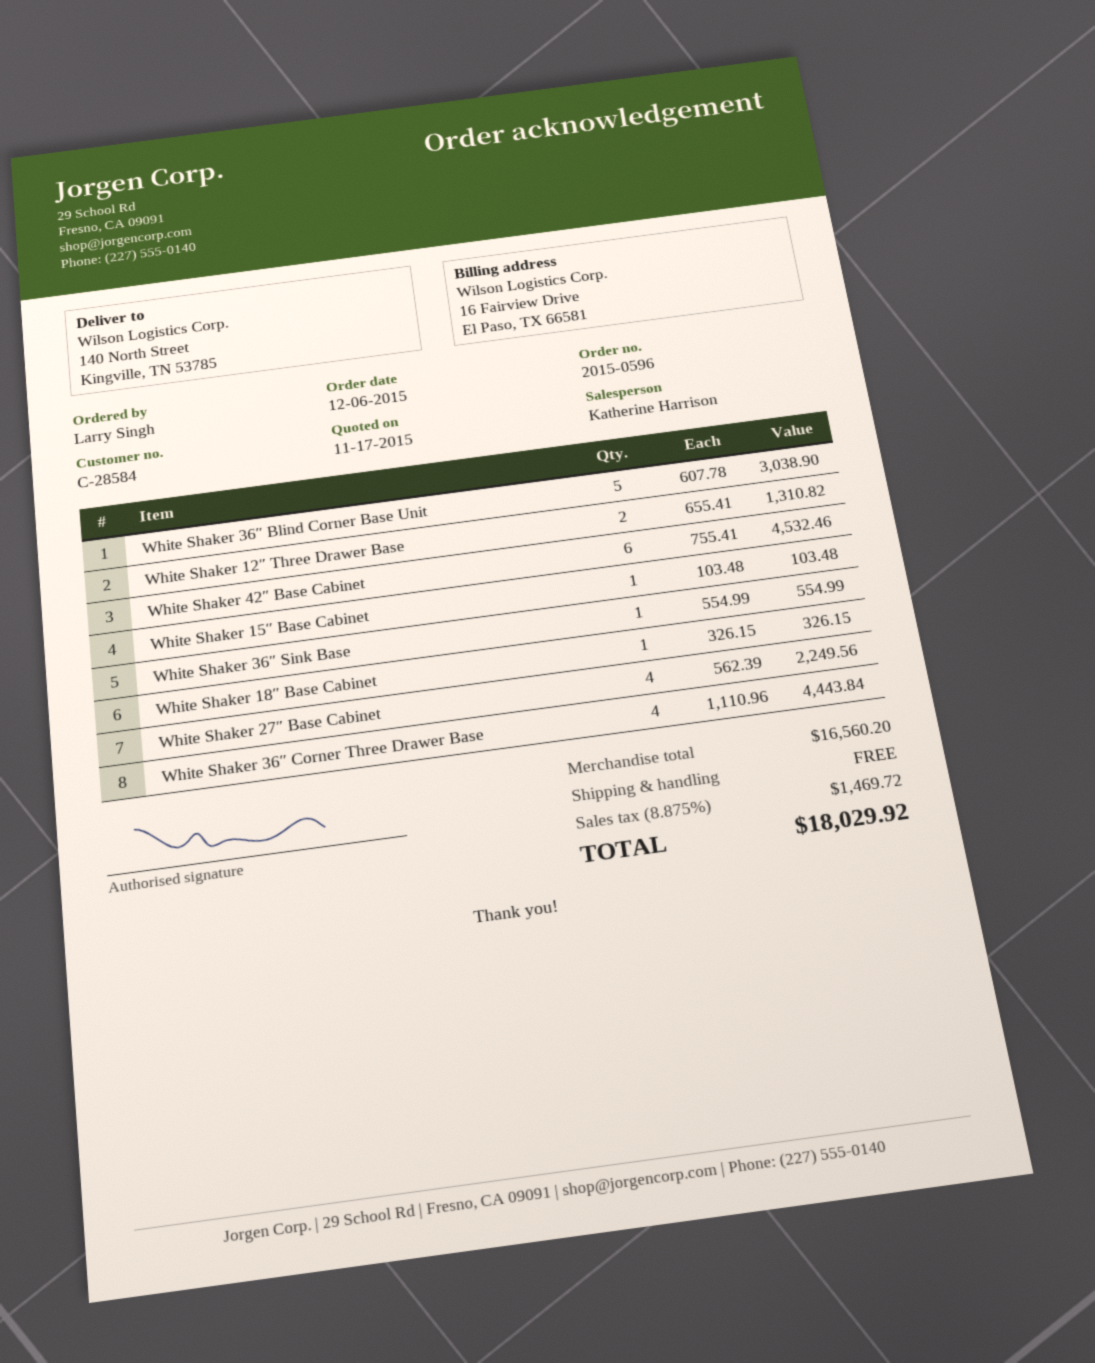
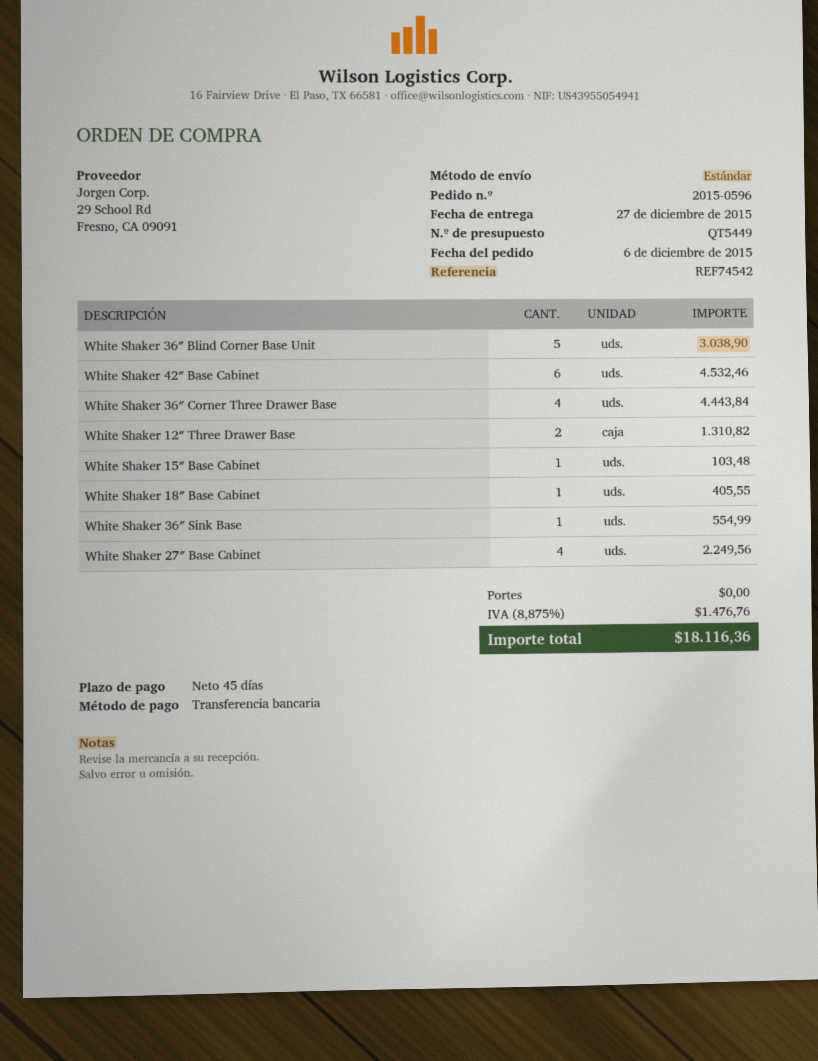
White Shaker 18″ Base Cabinet: 1 for 326.15 -> 1 for 405.55
tax: 8.875% = 1469.72 -> 8.875% = 1476.76
total: 18029.92 -> 18116.36

